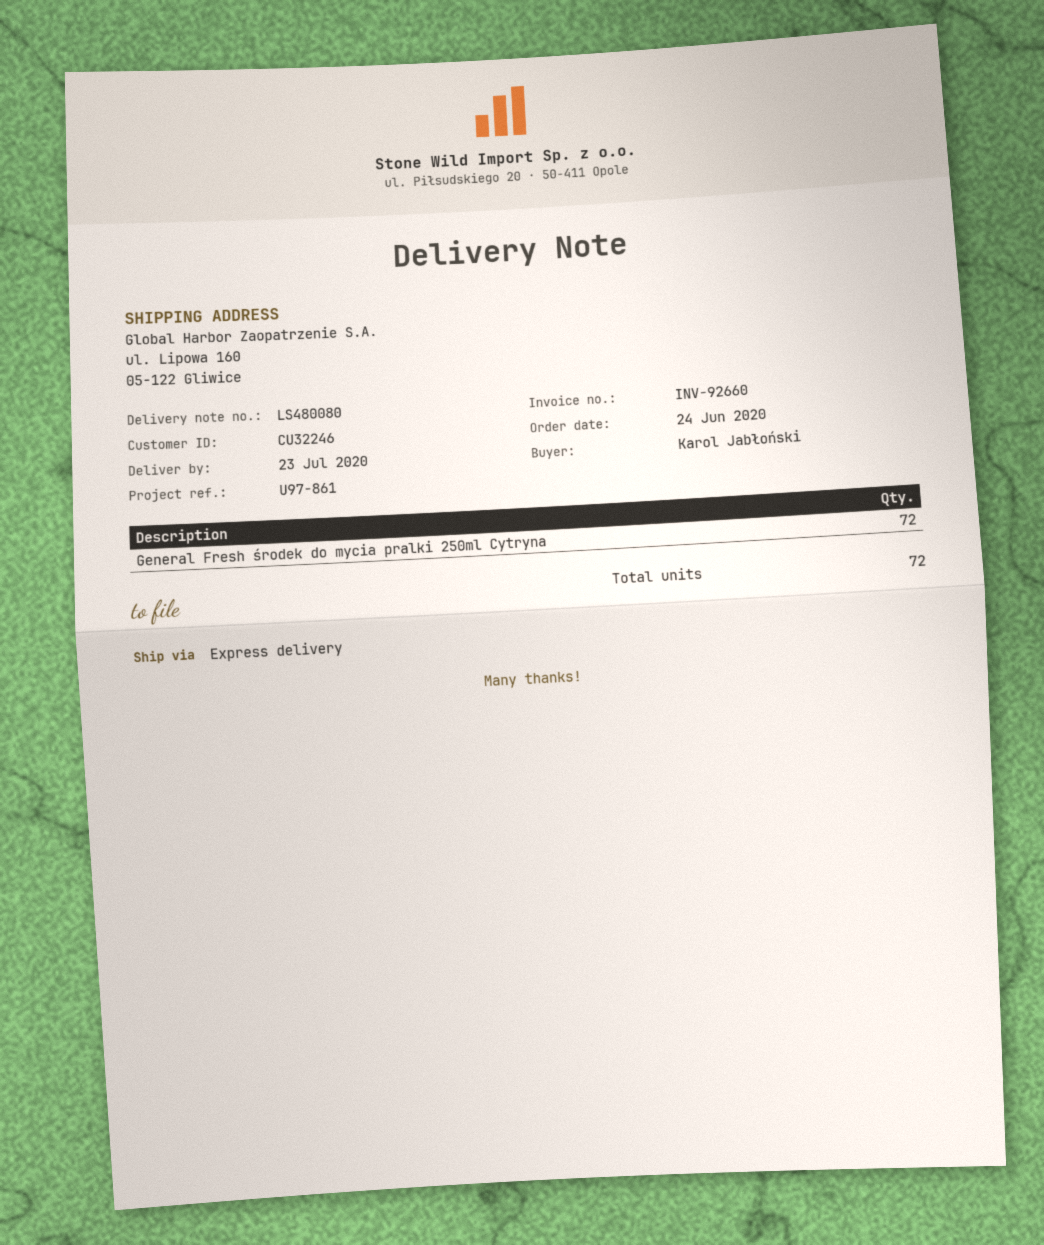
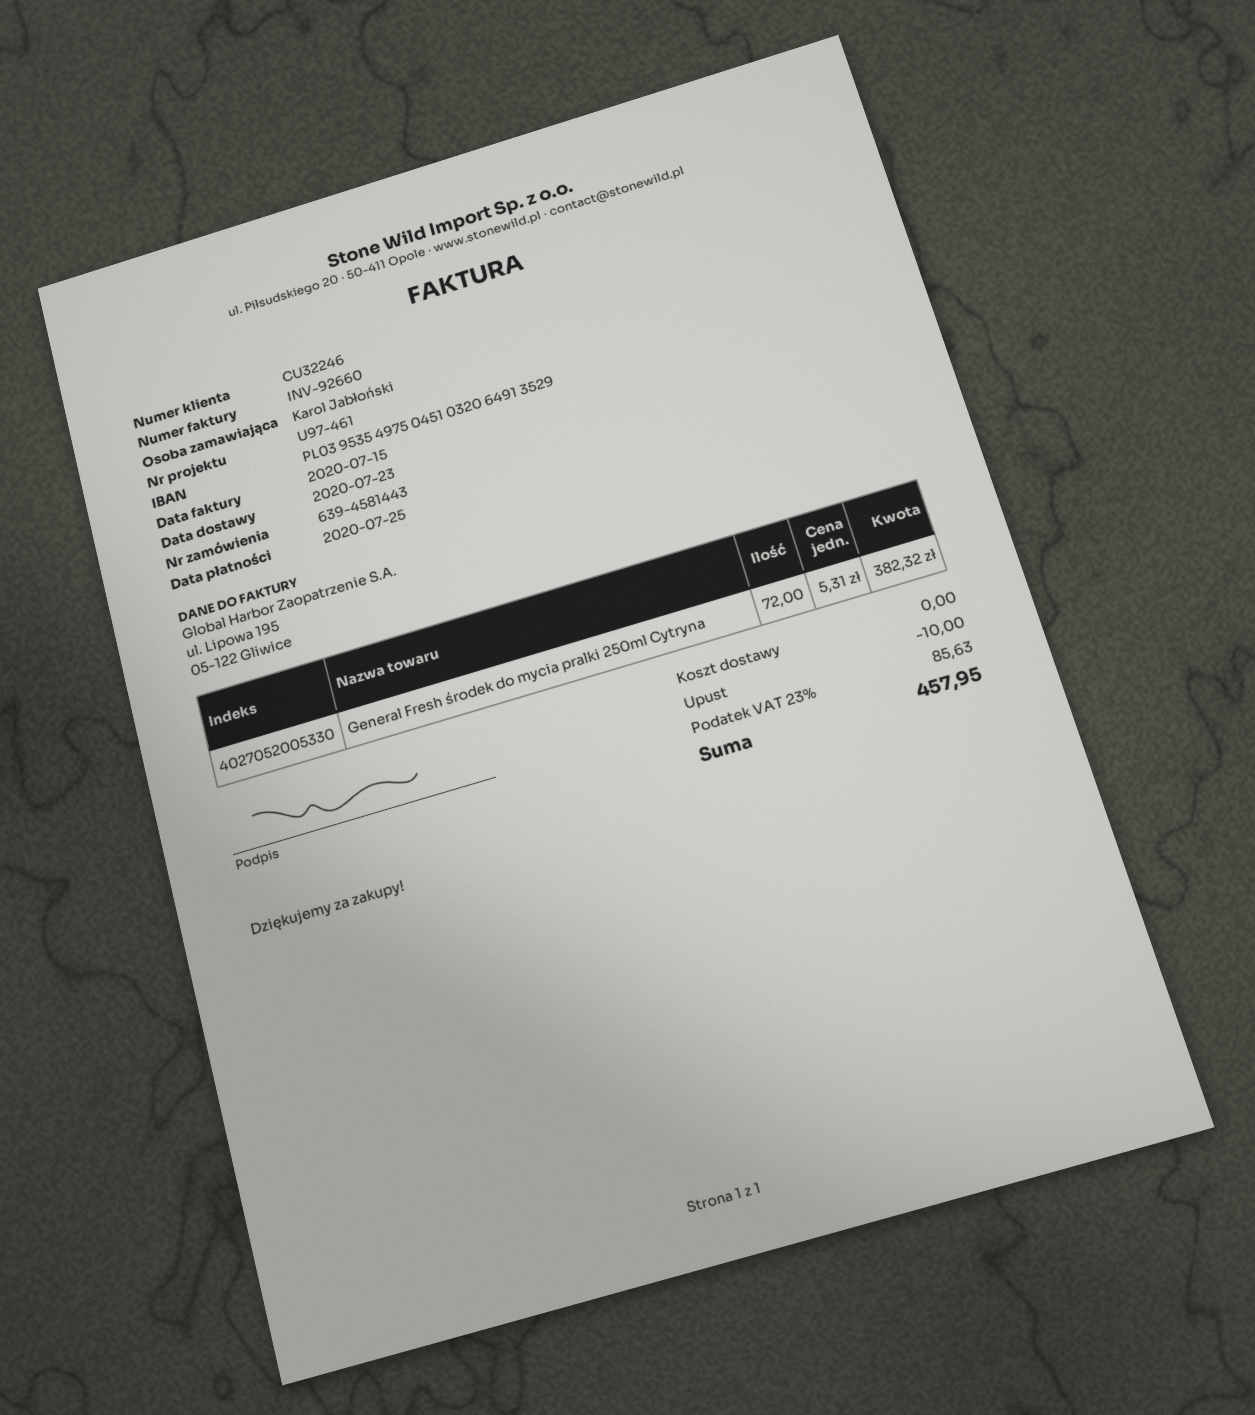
reference: U97-861 -> U97-461

